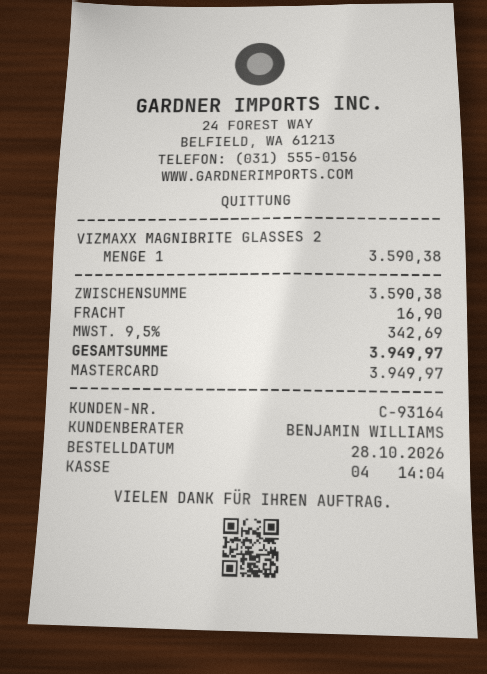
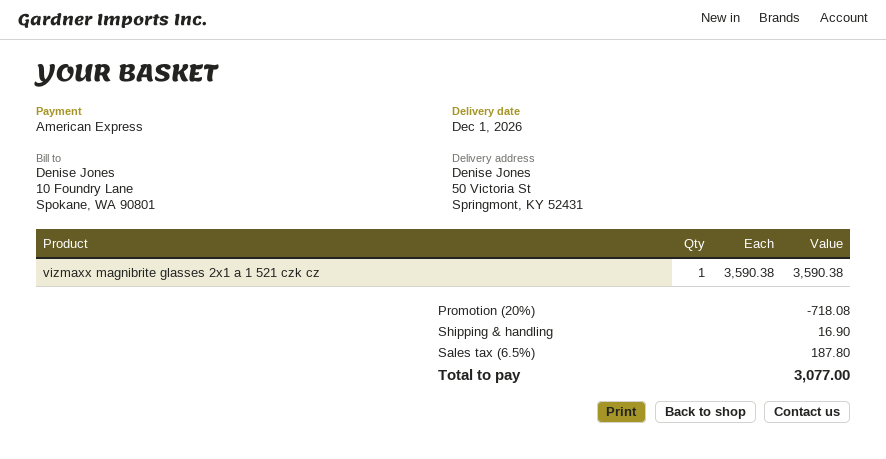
payment method: Mastercard -> American Express
discount: none -> 20% = 718.08
tax: 9.5% = 342.69 -> 6.5% = 187.80
total: 3949.97 -> 3077.00

